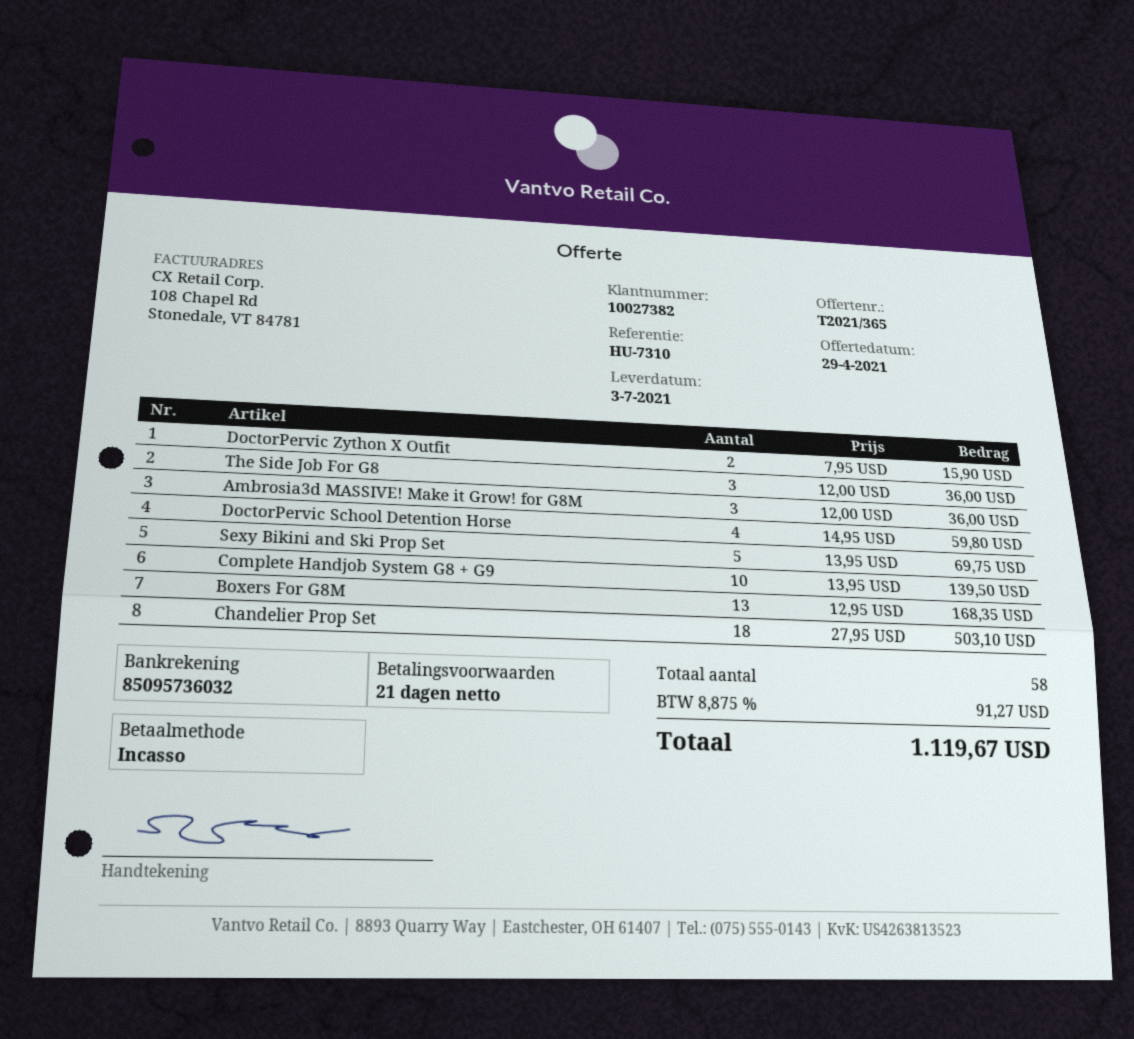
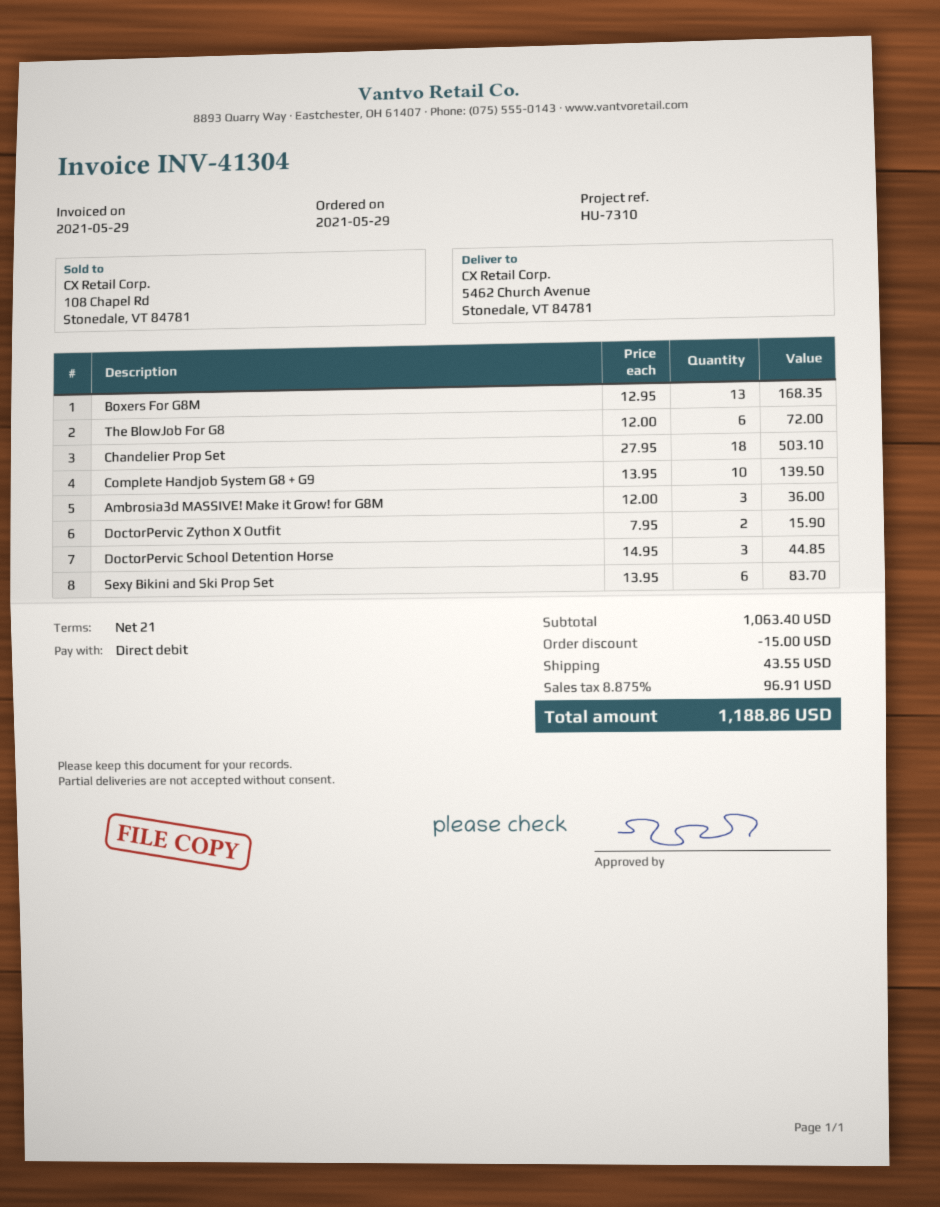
The Side Job For G8: 3 x 12.00 = 36.00 -> none
DoctorPervic School Detention Horse: 4 x 14.95 = 59.80 -> 3 x 14.95 = 44.85
Sexy Bikini and Ski Prop Set: 5 x 13.95 = 69.75 -> 6 x 13.95 = 83.70
The BlowJob For G8: none -> 6 x 12.00 = 72.00
discount: none -> 15.00
shipping: none -> 43.55
tax: 8.875% = 91.27 -> 8.875% = 96.91
total: 1119.67 -> 1188.86

